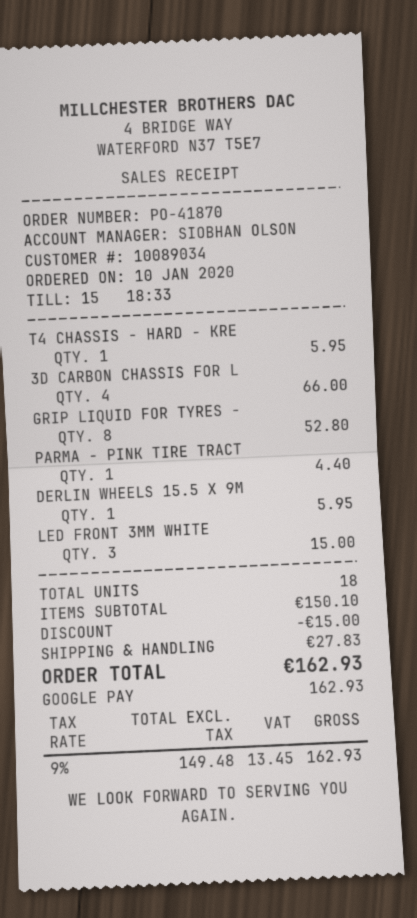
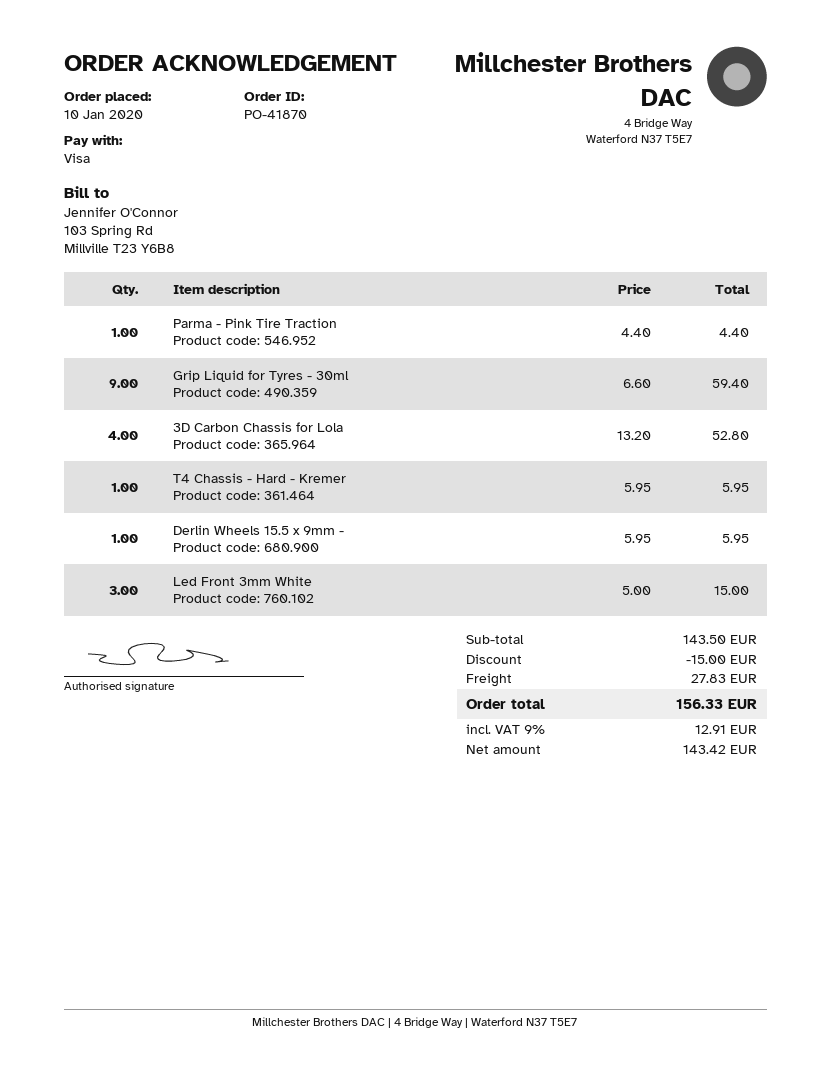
payment method: Google Pay -> Visa
3D CARBON CHASSIS FOR L: 4 for 66.00 -> 4 for 52.80
GRIP LIQUID FOR TYRES -: 8 for 52.80 -> 9 for 59.40
subtotal: 150.10 -> 143.50
net: 149.48 -> 143.42
tax: 9% = 13.45 -> 9% = 12.91
total: 162.93 -> 156.33

